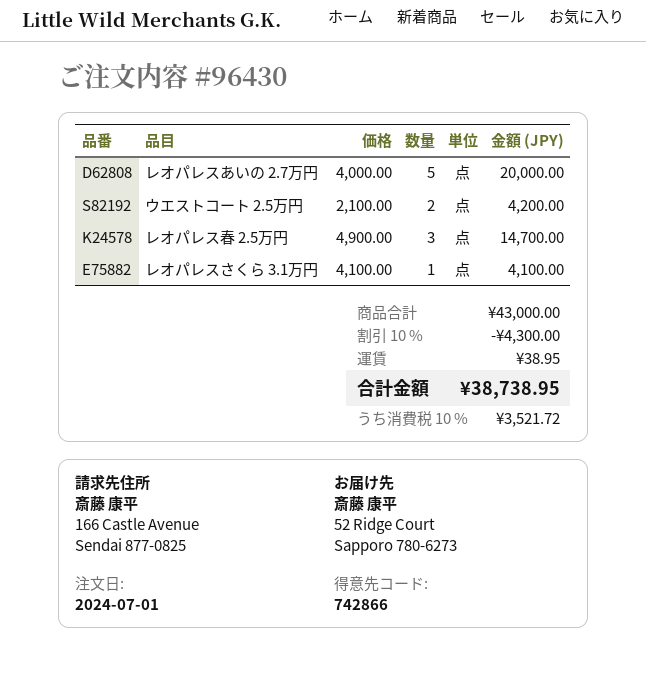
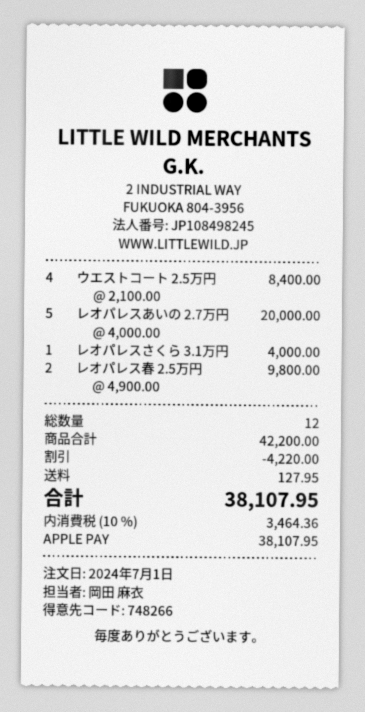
customer number: 742866 -> 748266
ウエストコート 2.5万円: 2 x 2100.00 = 4200.00 -> 4 x 2100.00 = 8400.00
レオパレス春 2.5万円: 3 x 4900.00 = 14700.00 -> 2 x 4900.00 = 9800.00
レオパレスさくら 3.1万円: 1 x 4100.00 = 4100.00 -> 1 x 4000.00 = 4000.00
subtotal: 43000.00 -> 42200.00
discount: 4300.00 -> 4220.00
shipping: 38.95 -> 127.95
tax: 10% = 3521.72 -> 10% = 3464.36
total: 38738.95 -> 38107.95

